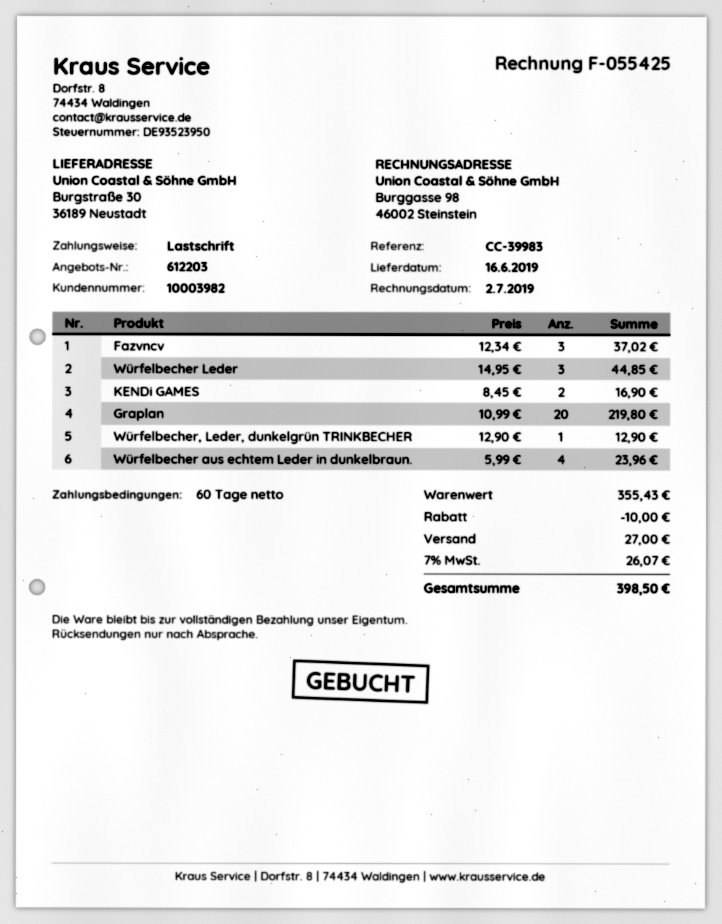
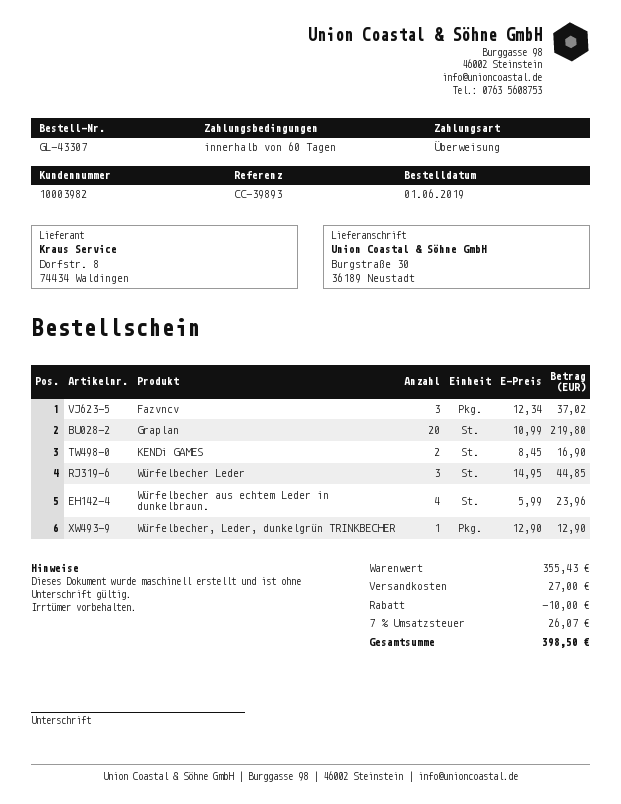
reference: CC-39983 -> CC-39893
payment method: direct debit -> bank transfer

